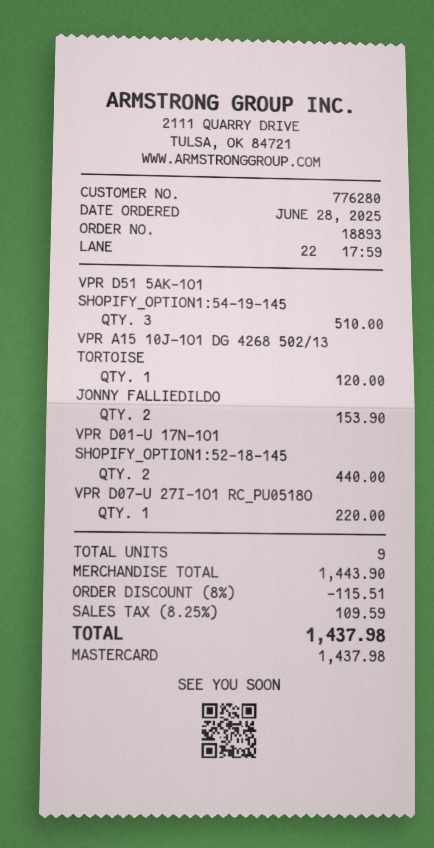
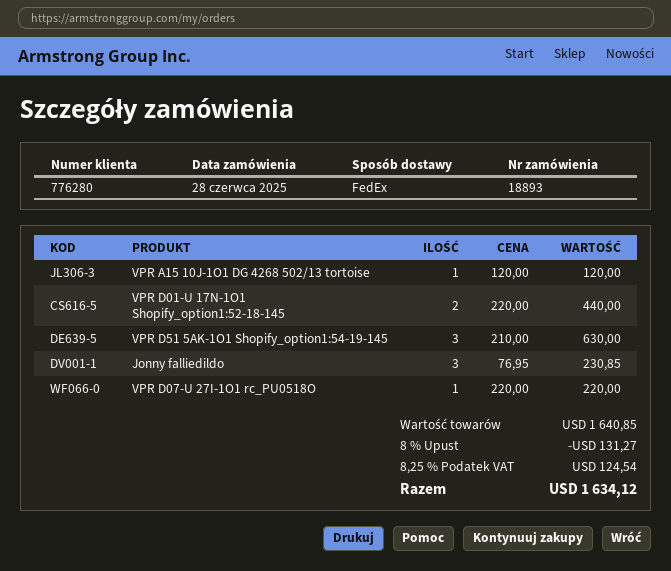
VPR D51 5AK-1O1 SHOPIFY_OPTION1:54-19-145: 3 for 510.00 -> 3 for 630.00
JONNY FALLIEDILDO: 2 for 153.90 -> 3 for 230.85
subtotal: 1443.90 -> 1640.85
discount: 8% = 115.51 -> 8% = 131.27
tax: 8.25% = 109.59 -> 8.25% = 124.54
total: 1437.98 -> 1634.12

